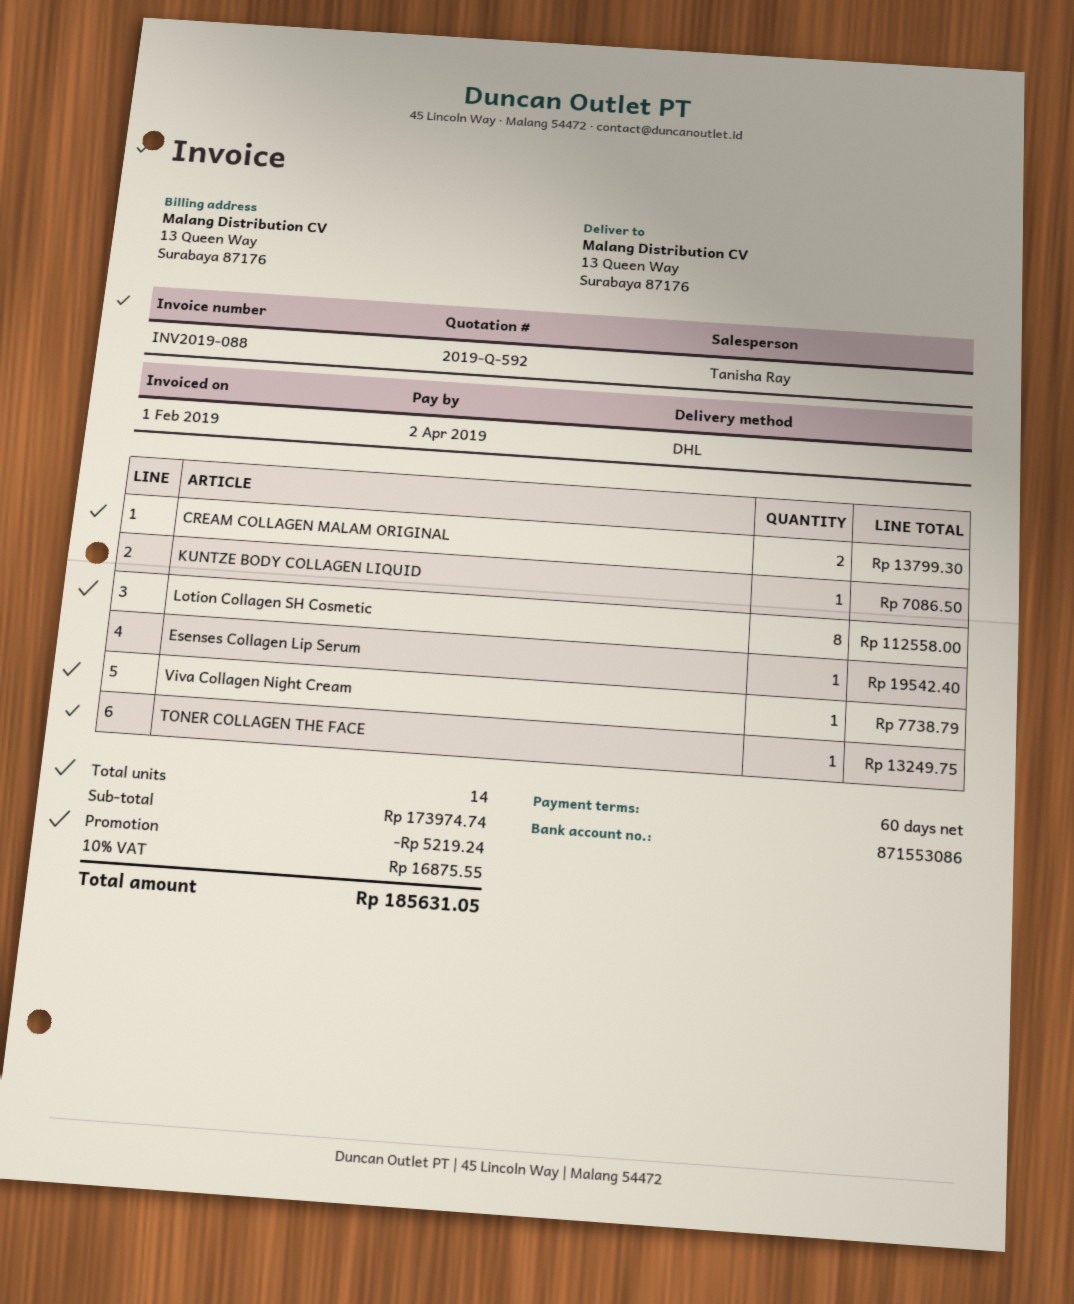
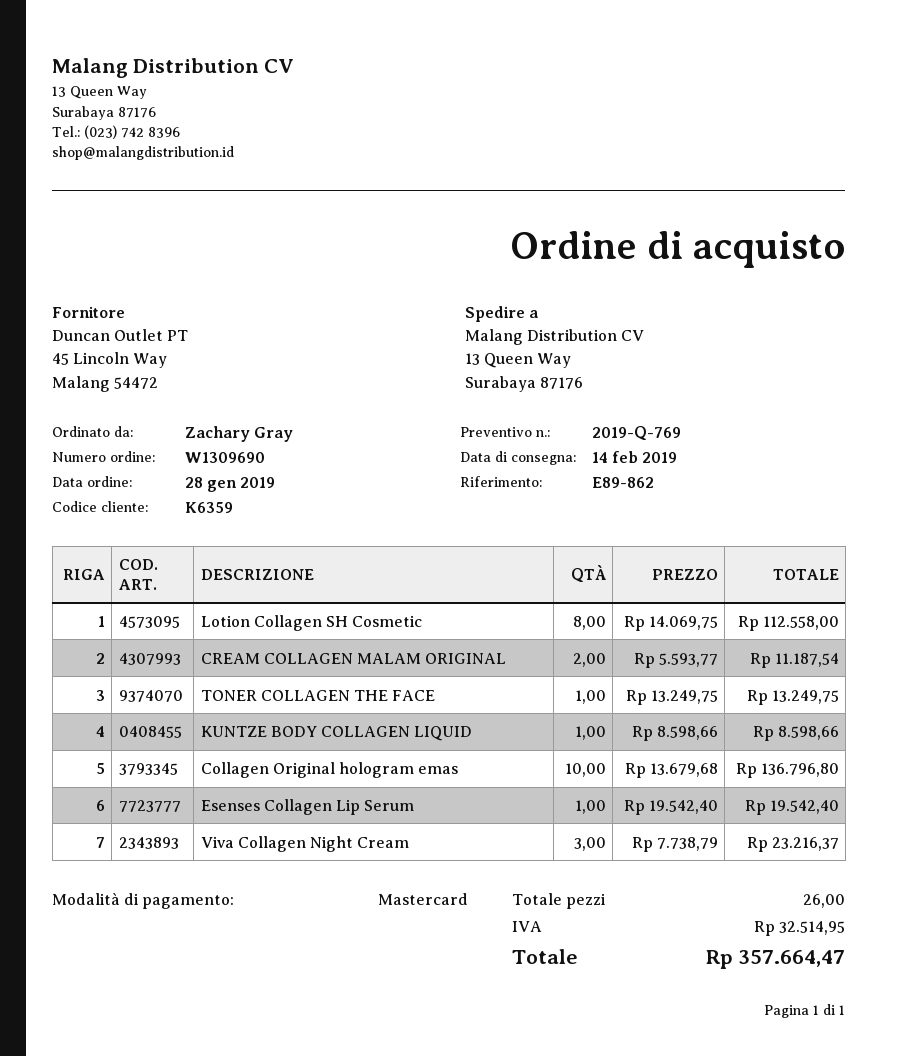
quote number: 2019-Q-592 -> 2019-Q-769
CREAM COLLAGEN MALAM ORIGINAL: 2 for 13799.30 -> 2 for 11187.54
KUNTZE BODY COLLAGEN LIQUID: 1 for 7086.50 -> 1 for 8598.66
Viva Collagen Night Cream: 1 for 7738.79 -> 3 for 23216.37
Collagen Original hologram emas: none -> 10 for 136796.80
total quantity: 14 -> 26
discount: 5219.24 -> none
tax: 16875.55 -> 32514.95
total: 185631.05 -> 357664.47

